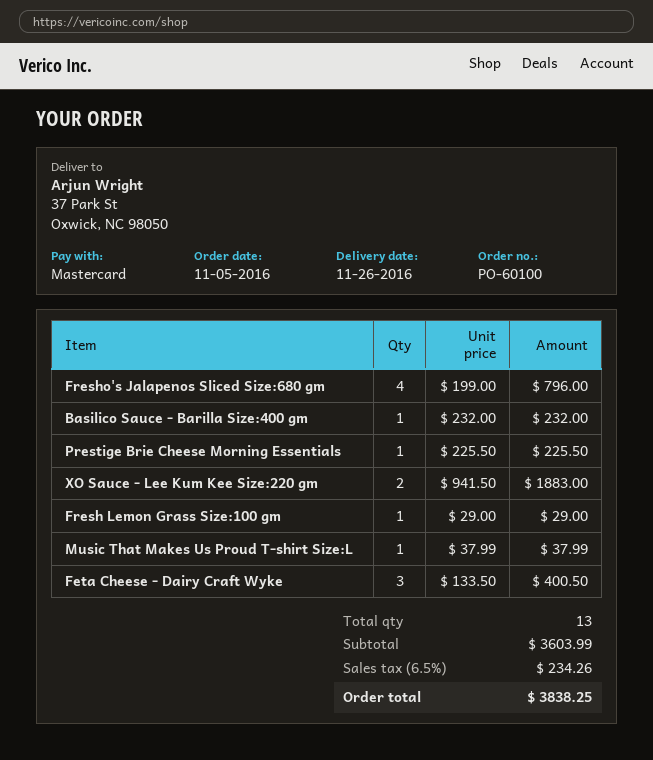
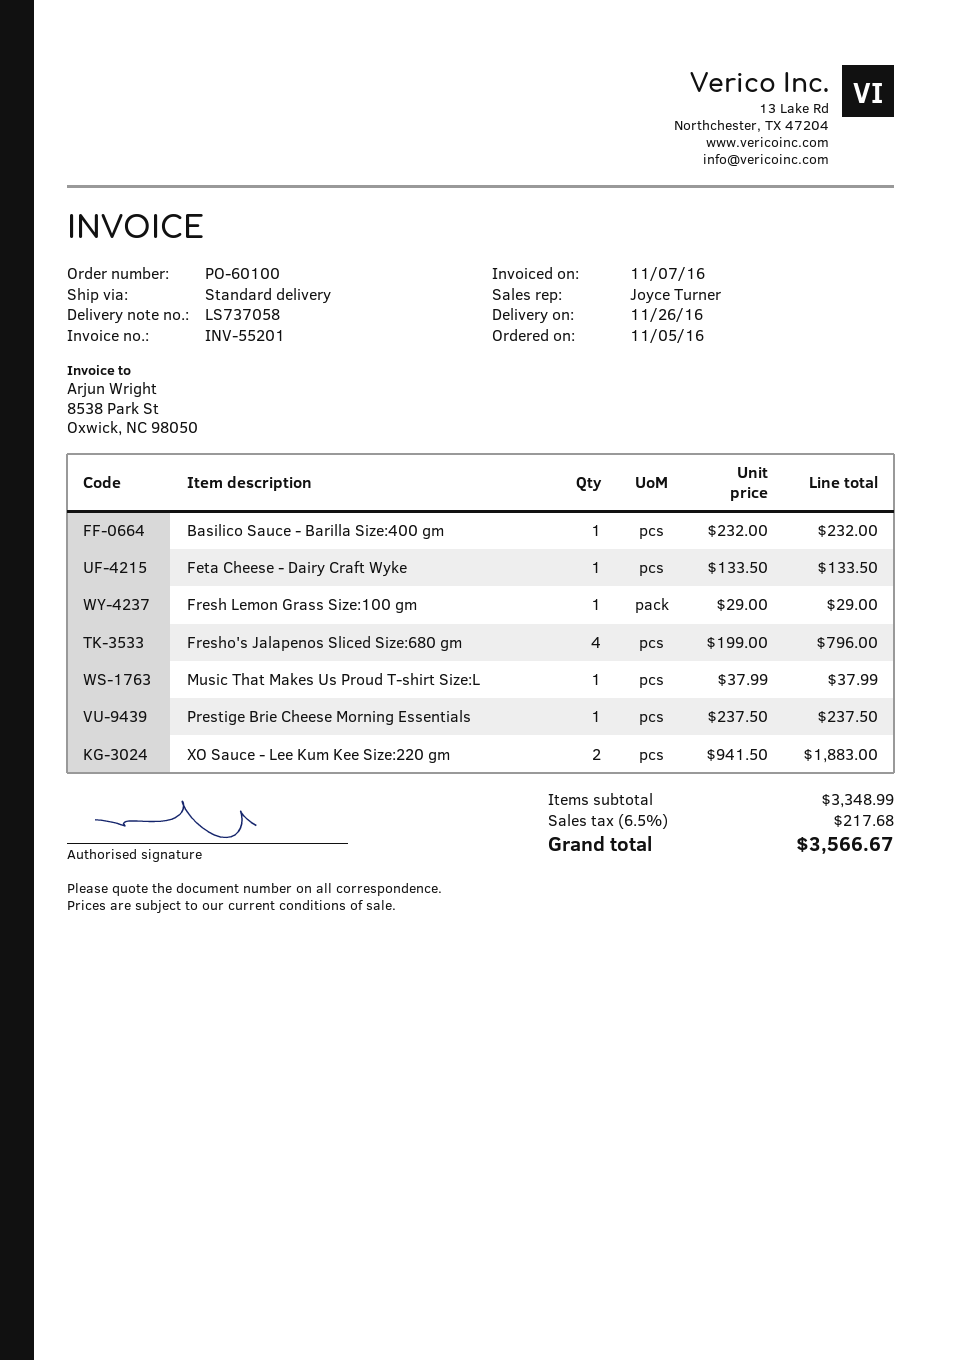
Prestige Brie Cheese Morning Essentials: 1 x 225.50 = 225.50 -> 1 x 237.50 = 237.50
Feta Cheese - Dairy Craft Wyke: 3 x 133.50 = 400.50 -> 1 x 133.50 = 133.50
subtotal: 3603.99 -> 3348.99
tax: 6.5% = 234.26 -> 6.5% = 217.68
total: 3838.25 -> 3566.67

